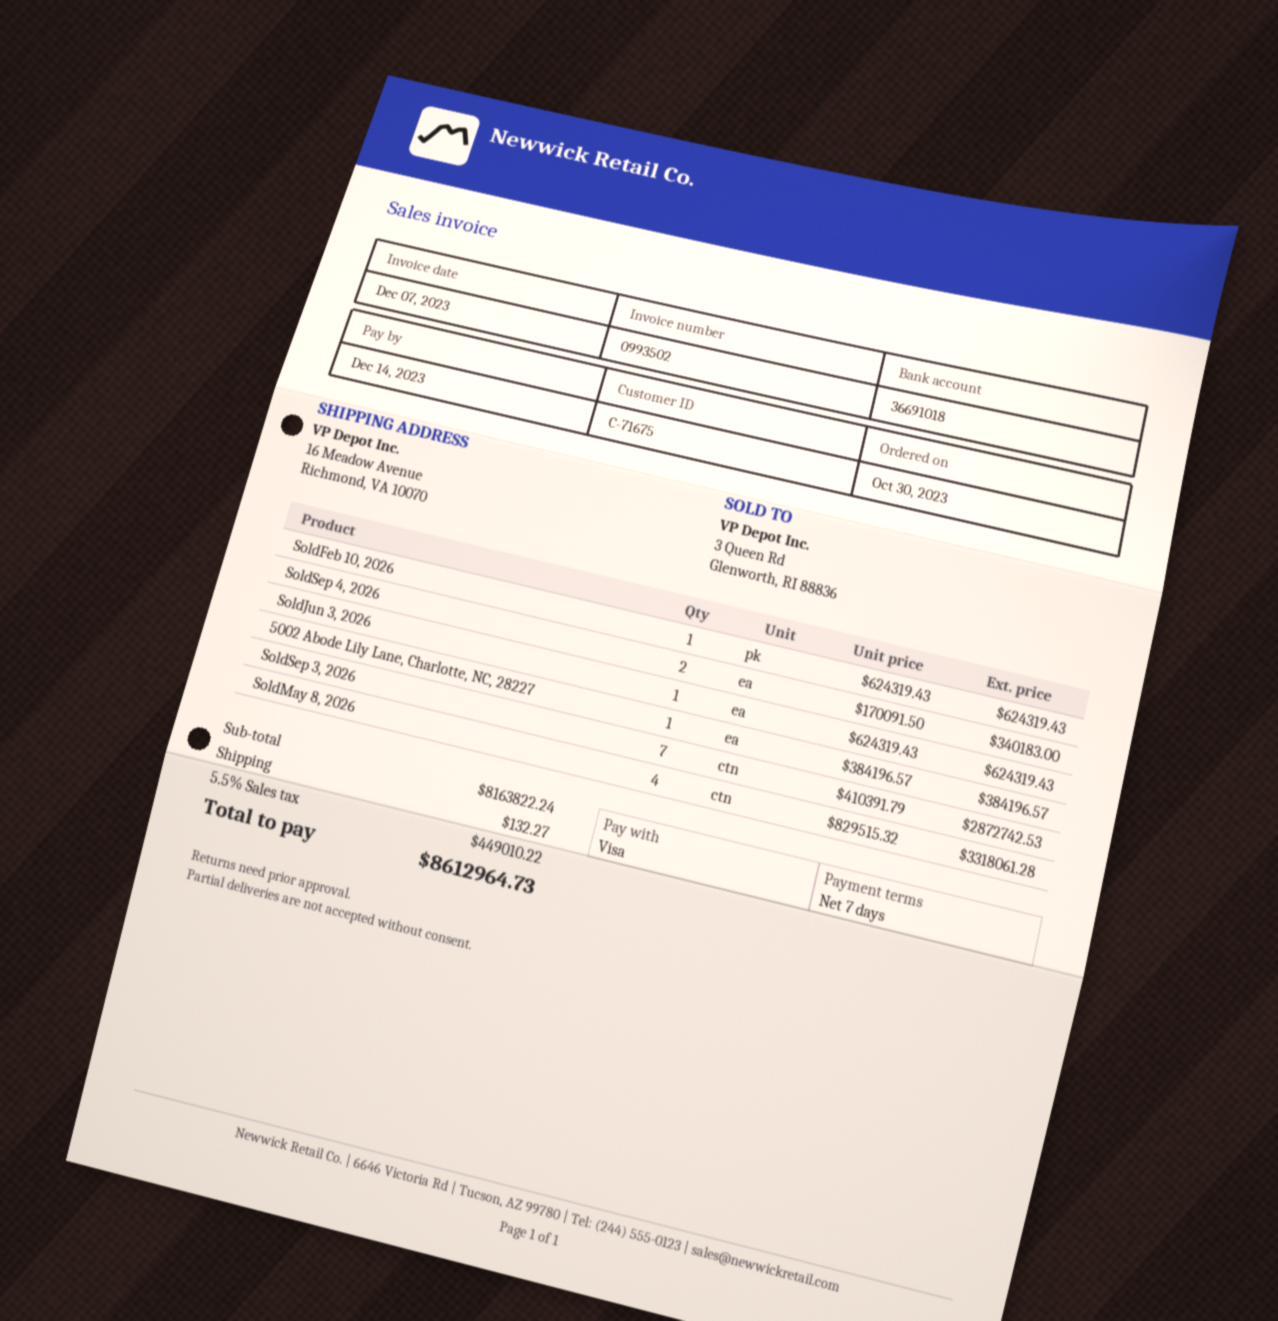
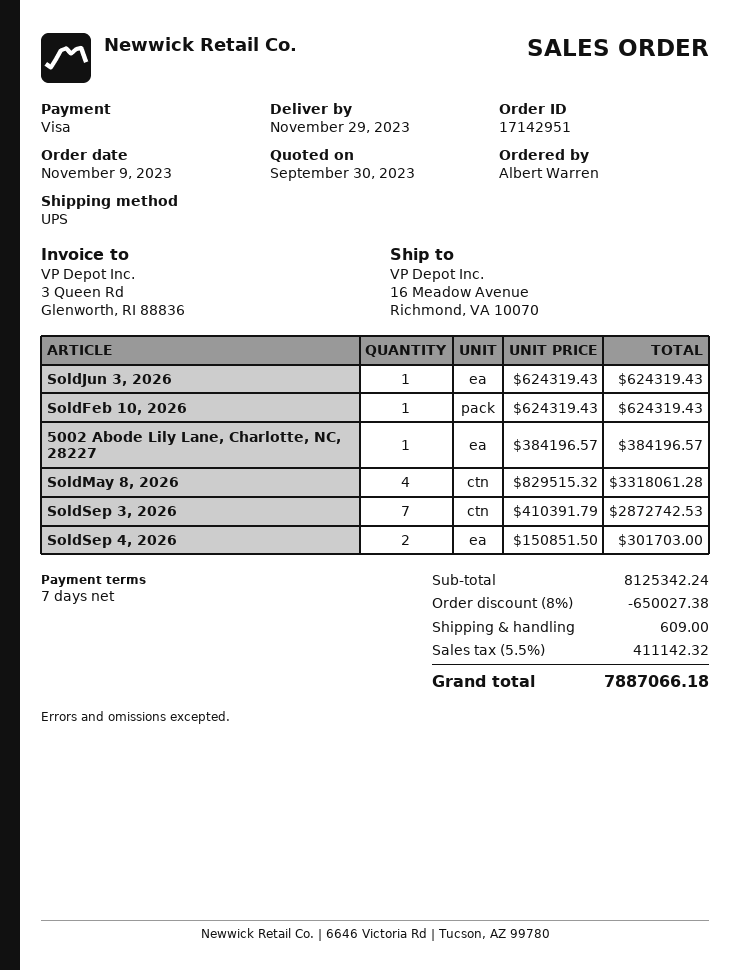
order date: 2023-10-30 -> 2023-11-09
SoldSep 4, 2026: 2 x 170091.50 = 340183.00 -> 2 x 150851.50 = 301703.00
subtotal: 8163822.24 -> 8125342.24
discount: none -> 8% = 650027.38
shipping: 132.27 -> 609.00
tax: 5.5% = 449010.22 -> 5.5% = 411142.32
total: 8612964.73 -> 7887066.18

